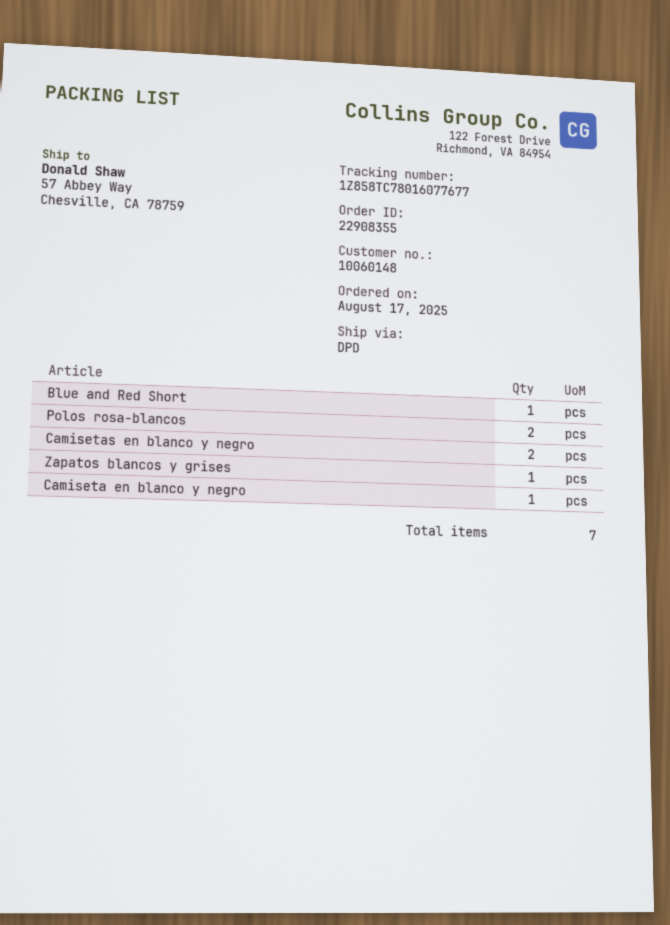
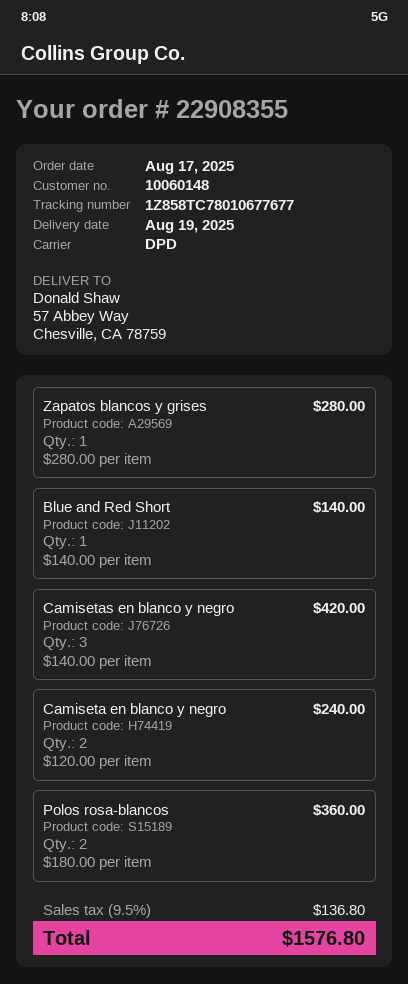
tracking number: 1Z858TC78016077677 -> 1Z858TC78010677677
Camisetas en blanco y negro: 2 -> 3
Camiseta en blanco y negro: 1 -> 2

